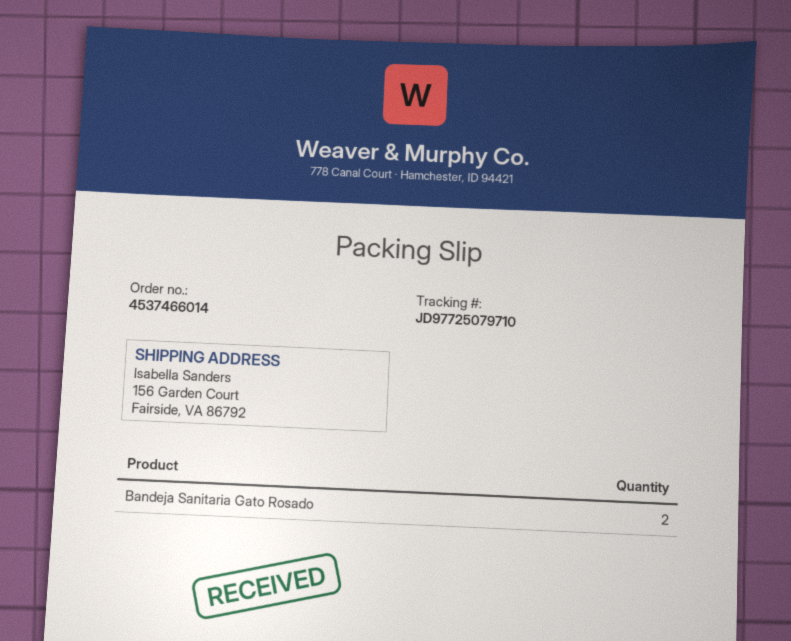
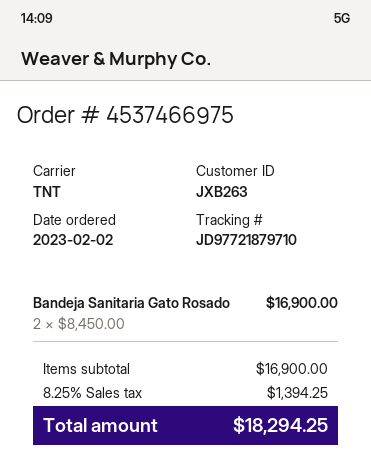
order number: 4537466014 -> 4537466975
tracking number: JD97725079710 -> JD97721879710

